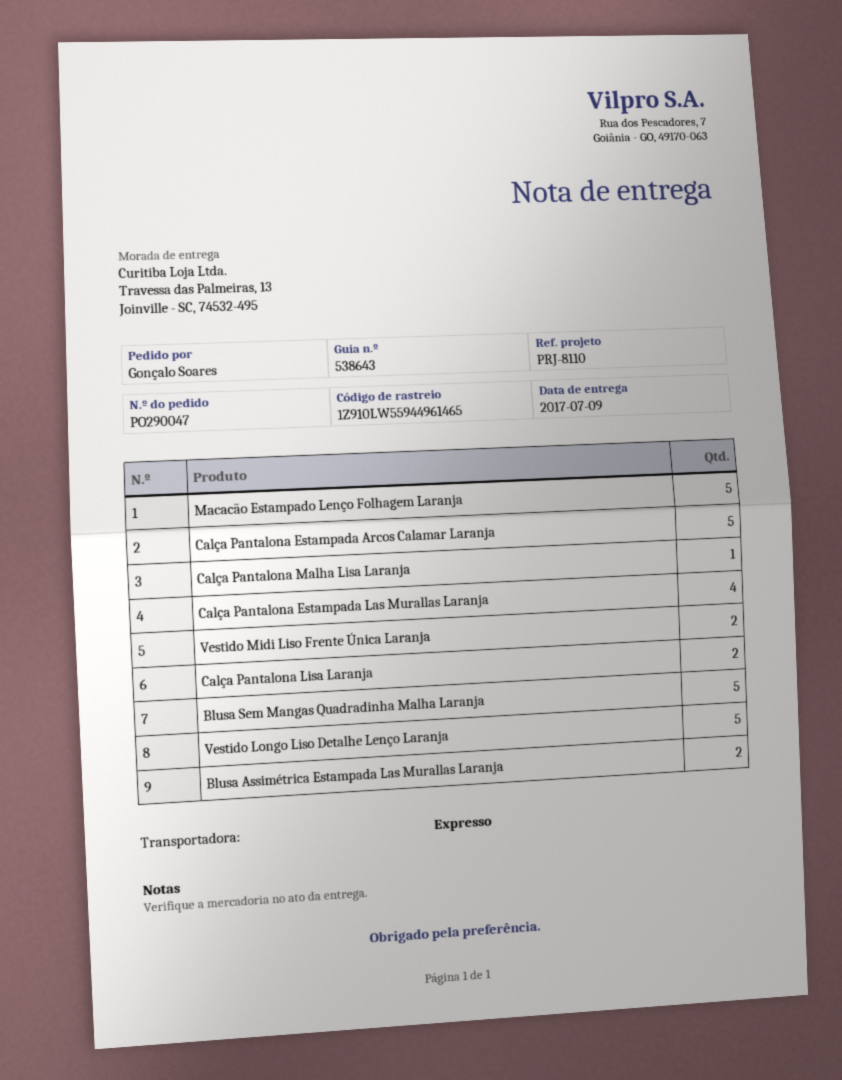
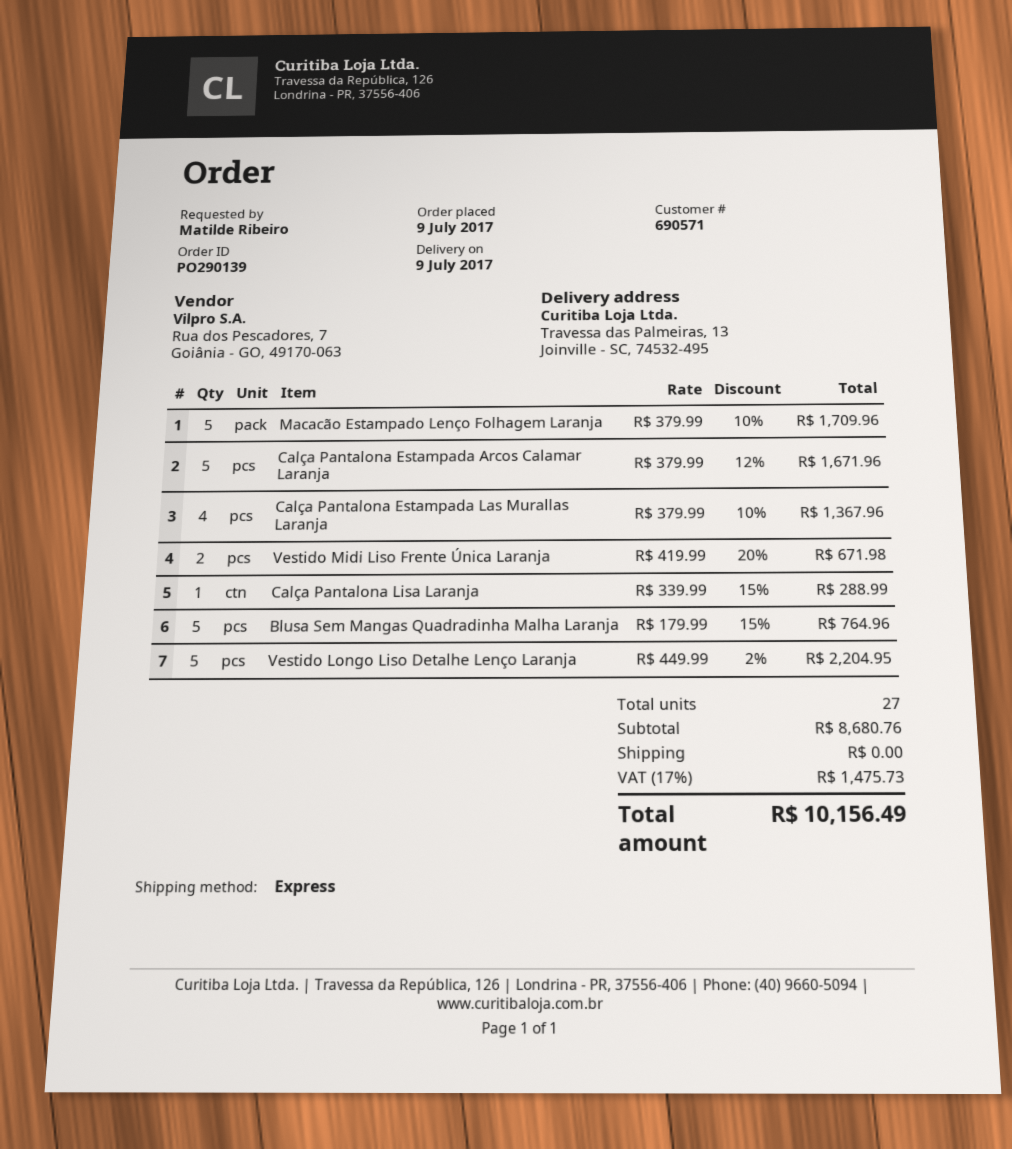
order number: PO290047 -> PO290139
ordered by: Gonçalo Soares -> Matilde Ribeiro
Calça Pantalona Malha Lisa Laranja: 1 -> none
Calça Pantalona Lisa Laranja: 2 -> 1
Blusa Assimétrica Estampada Las Murallas Laranja: 2 -> none

